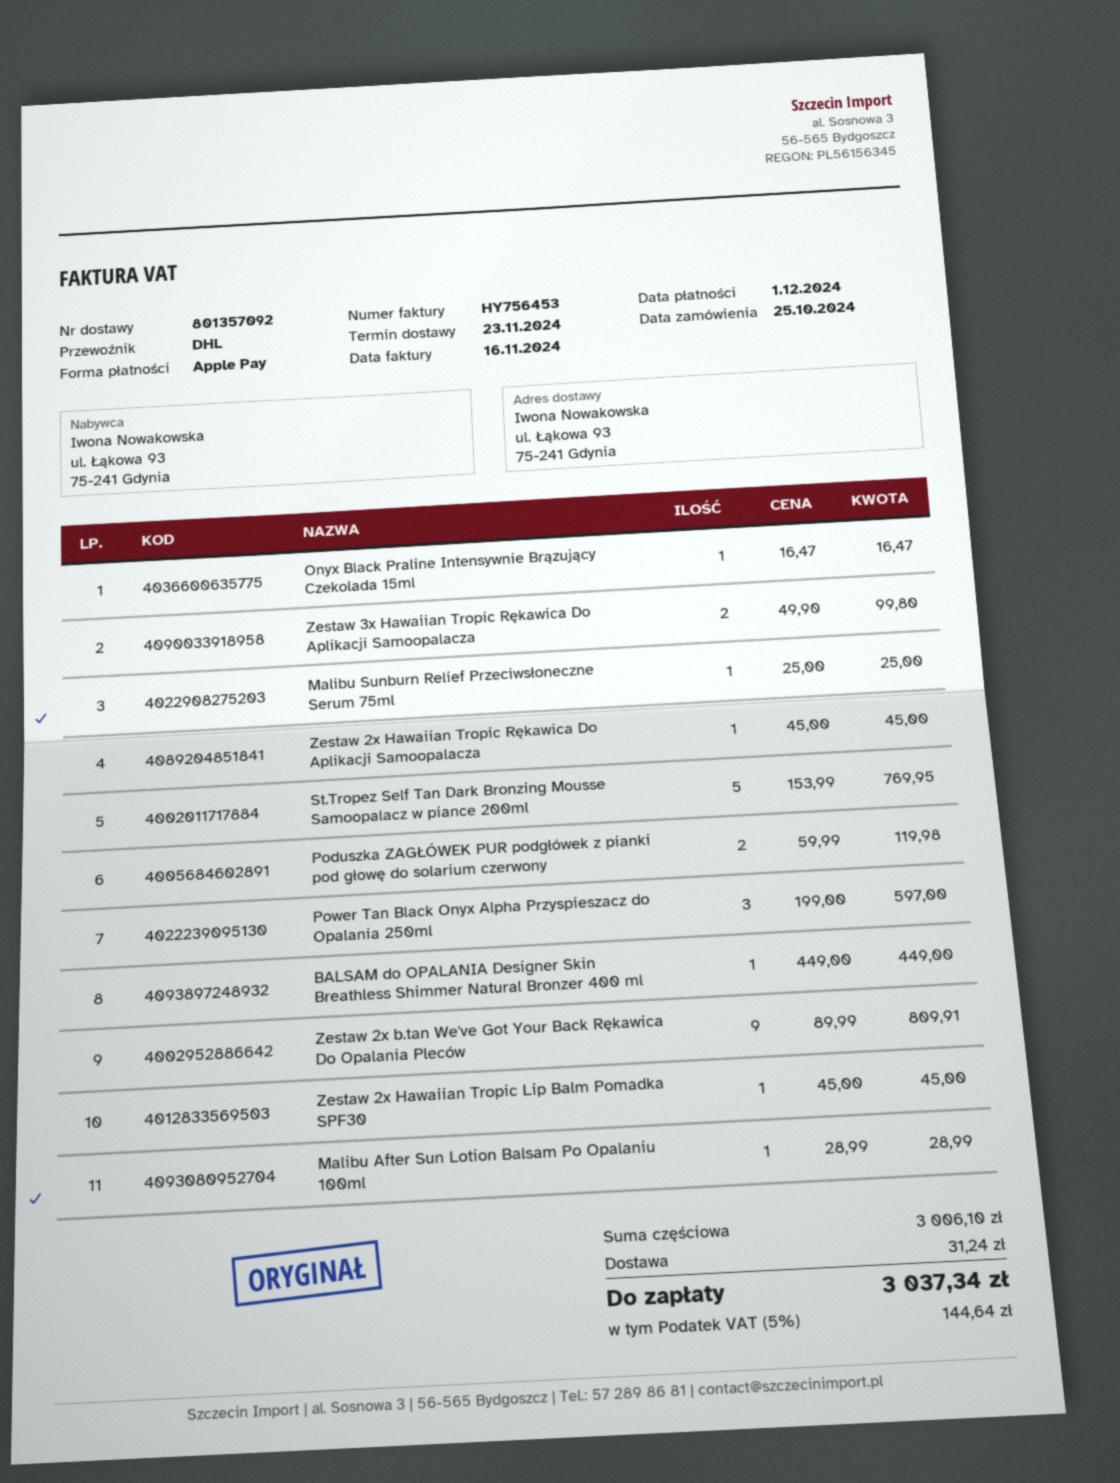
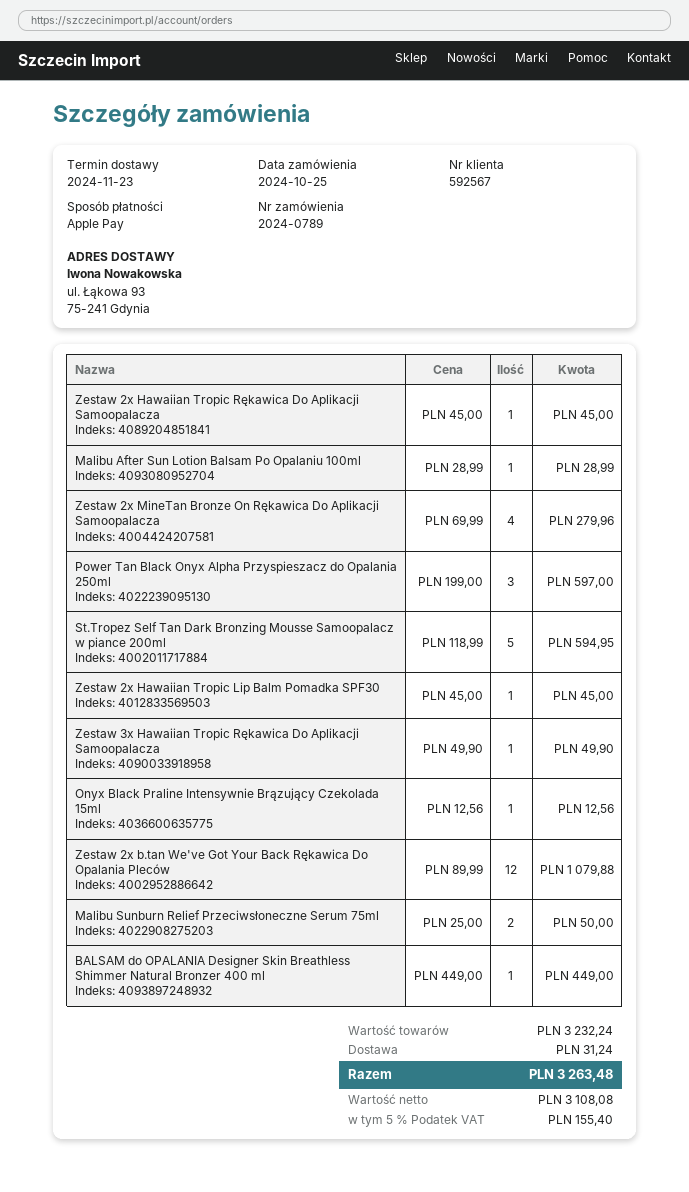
Onyx Black Praline Intensywnie Brązujący Czekolada 15ml: 1 x 16.47 = 16.47 -> 1 x 12.56 = 12.56
Zestaw 3x Hawaiian Tropic Rękawica Do Aplikacji Samoopalacza: 2 x 49.90 = 99.80 -> 1 x 49.90 = 49.90
Malibu Sunburn Relief Przeciwsłoneczne Serum 75ml: 1 x 25.00 = 25.00 -> 2 x 25.00 = 50.00
St.Tropez Self Tan Dark Bronzing Mousse Samoopalacz w piance 200ml: 5 x 153.99 = 769.95 -> 5 x 118.99 = 594.95
Poduszka ZAGŁÓWEK PUR podgłówek z pianki pod głowę do solarium czerwony: 2 x 59.99 = 119.98 -> none
Zestaw 2x b.tan We've Got Your Back Rękawica Do Opalania Pleców: 9 x 89.99 = 809.91 -> 12 x 89.99 = 1079.88
Zestaw 2x MineTan Bronze On Rękawica Do Aplikacji Samoopalacza: none -> 4 x 69.99 = 279.96
subtotal: 3006.10 -> 3232.24
tax: 5% = 144.64 -> 5% = 155.40
total: 3037.34 -> 3263.48

